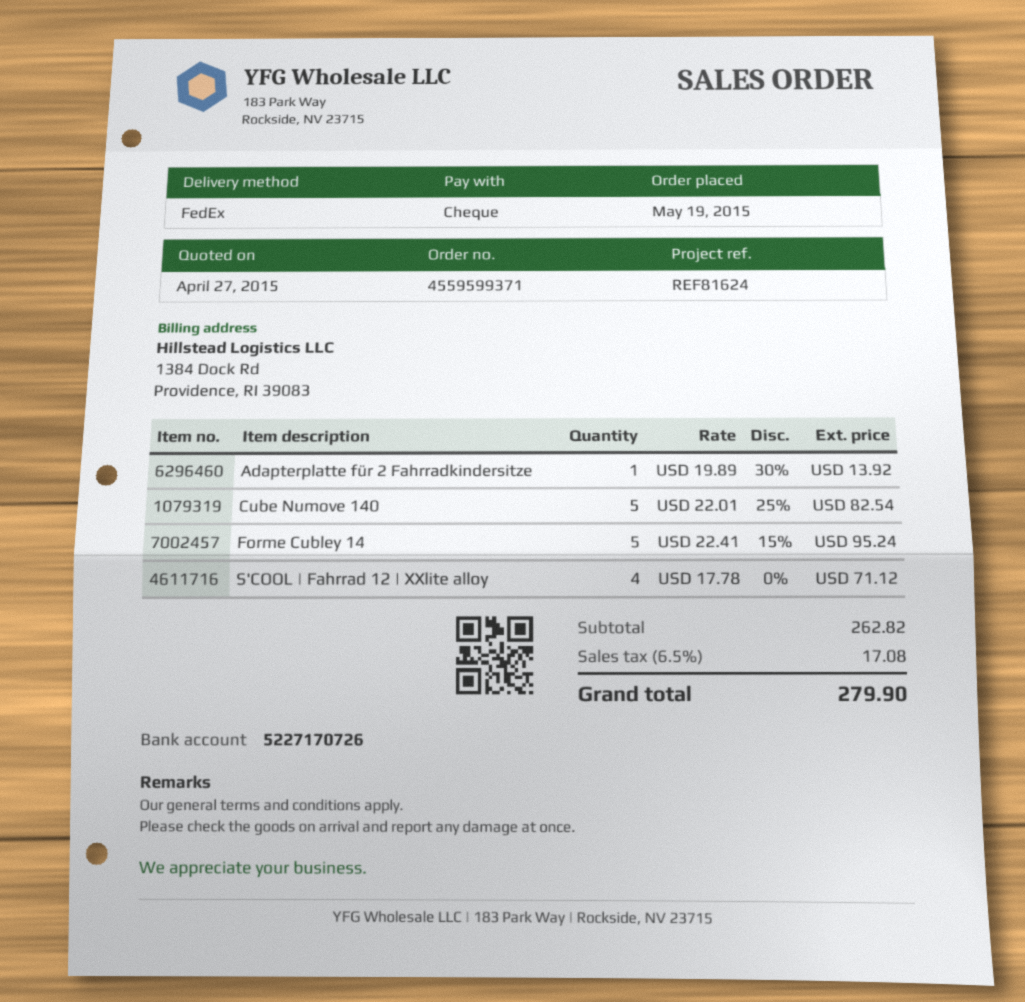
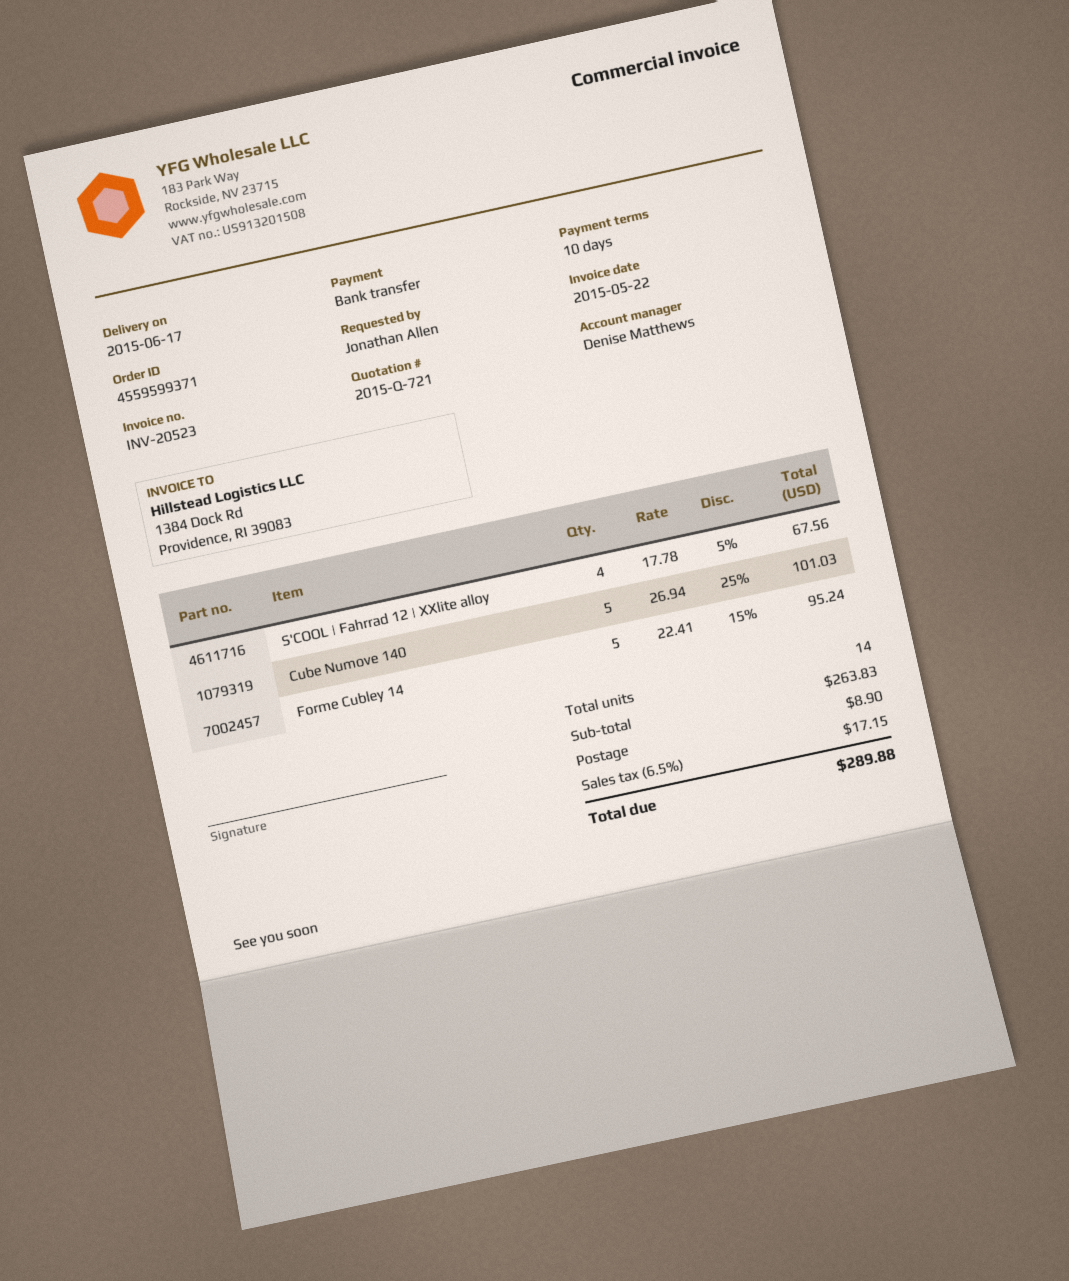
payment method: cheque -> bank transfer
Adapterplatte für 2 Fahrradkindersitze: 1 x 19.89 - 30% = 13.92 -> none
Cube Numove 140: 5 x 22.01 - 25% = 82.54 -> 5 x 26.94 - 25% = 101.03
S'COOL | Fahrrad 12 | XXlite alloy: 4 x 17.78 = 71.12 -> 4 x 17.78 - 5% = 67.56
subtotal: 262.82 -> 263.83
shipping: none -> 8.90
tax: 6.5% = 17.08 -> 6.5% = 17.15
total: 279.90 -> 289.88

